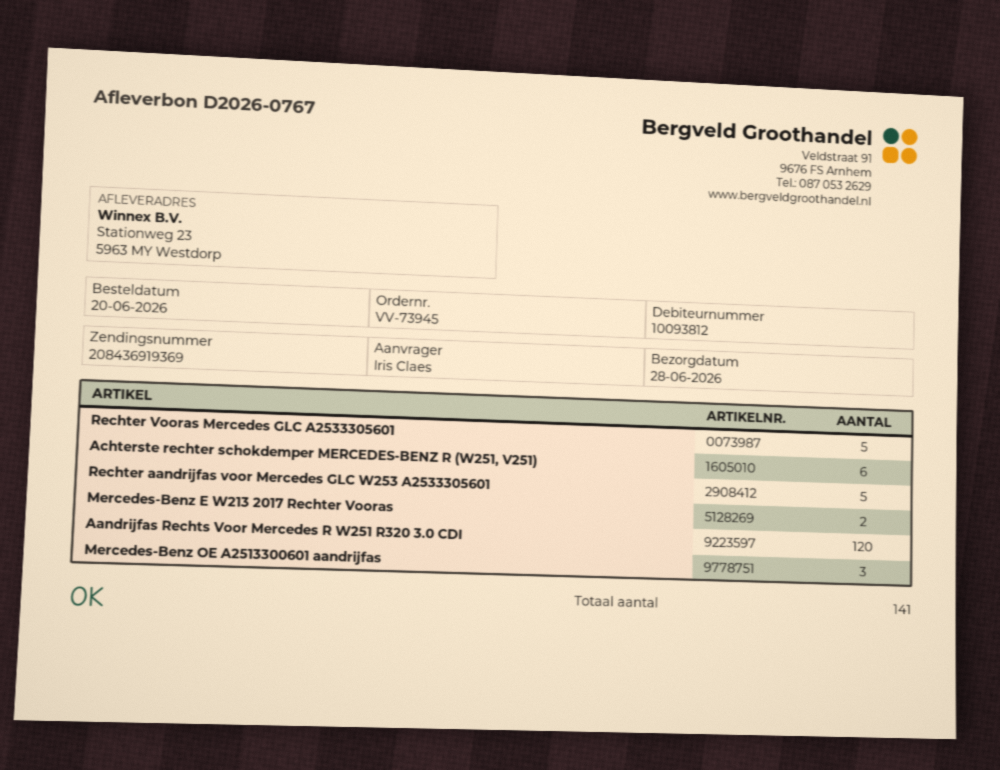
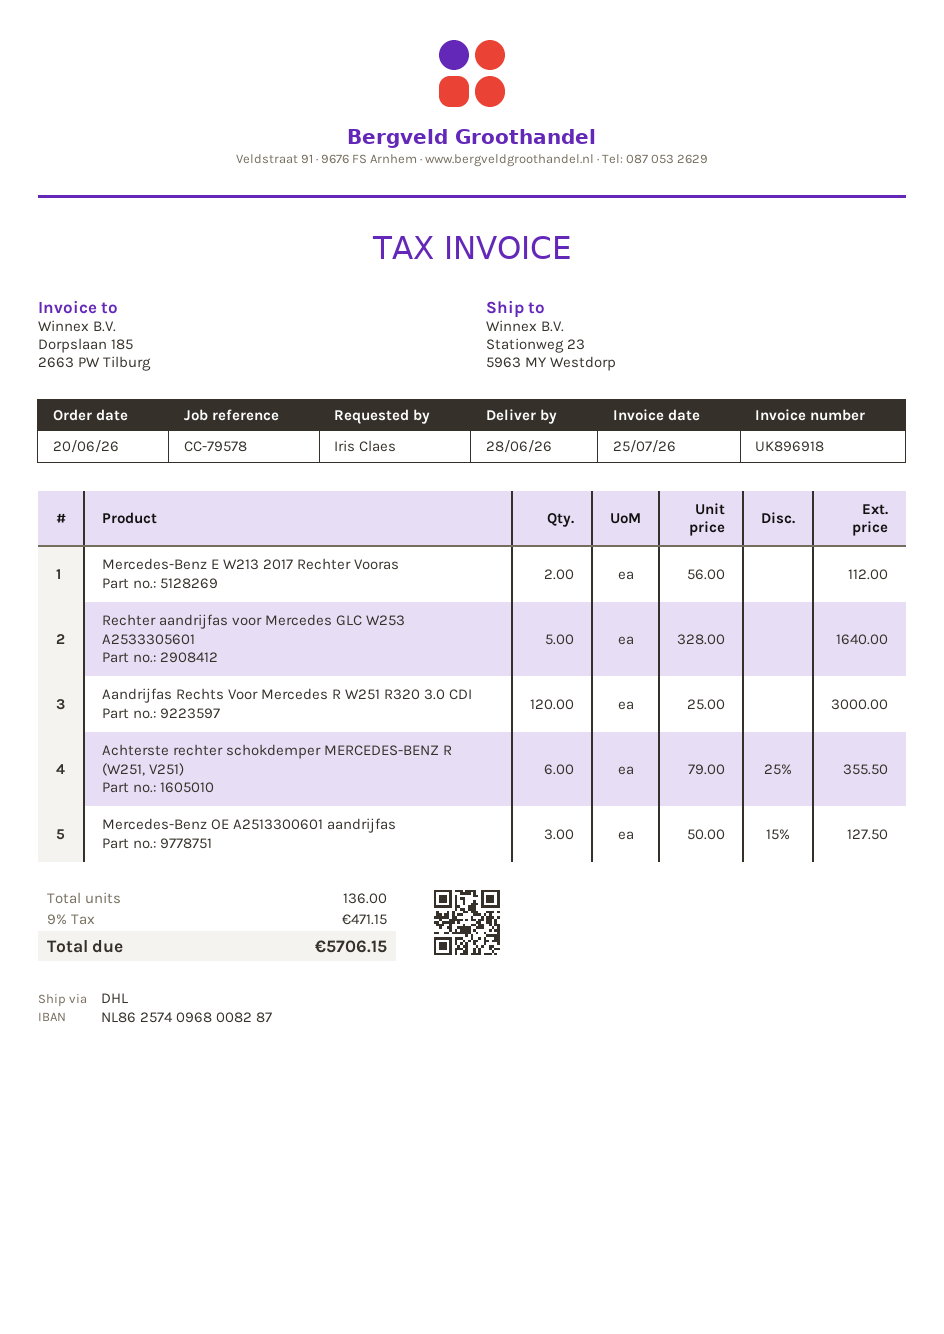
Rechter Vooras Mercedes GLC A2533305601: 5 -> none
total quantity: 141 -> 136

